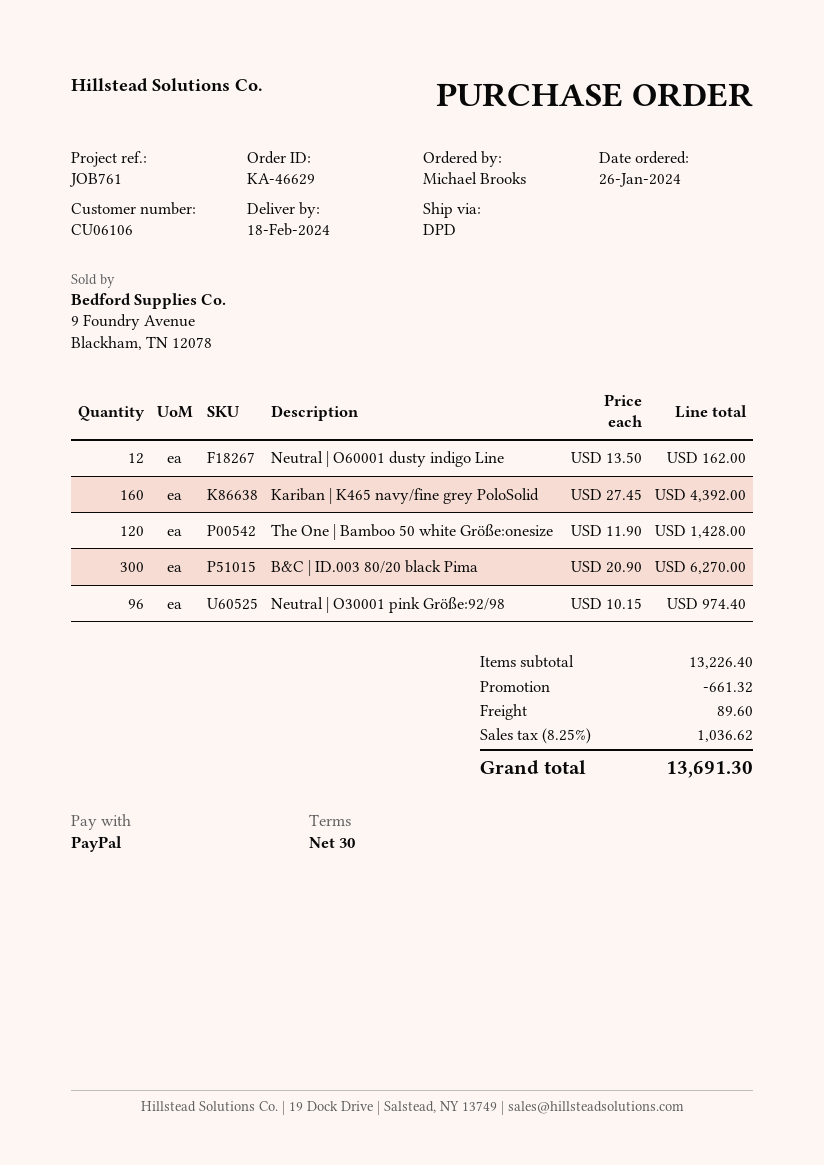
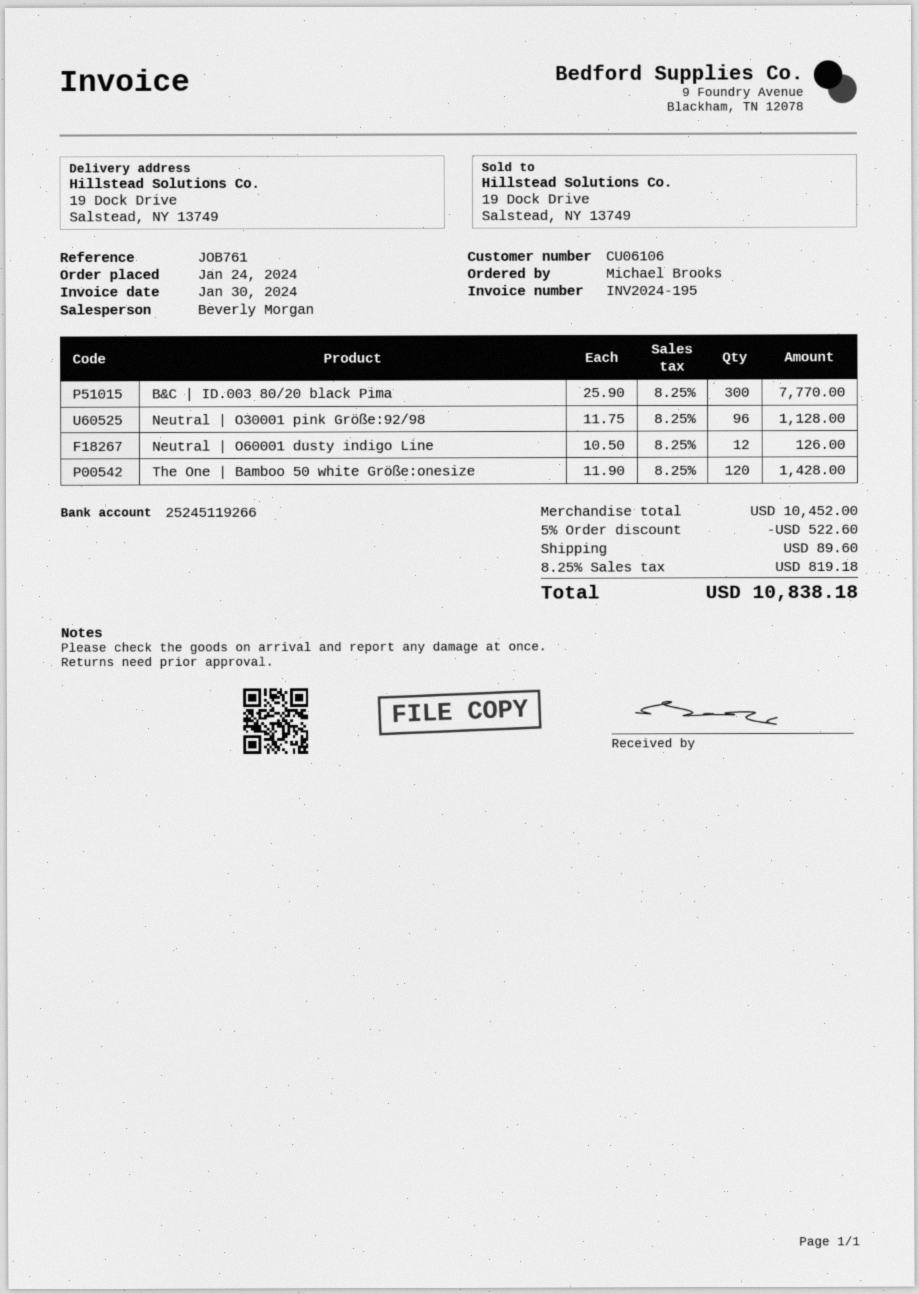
order date: 2024-01-26 -> 2024-01-24
Neutral | O60001 dusty indigo Line: 12 x 13.50 = 162.00 -> 12 x 10.50 = 126.00
Kariban | K465 navy/fine grey PoloSolid: 160 x 27.45 = 4392.00 -> none
B&C | ID.003 80/20 black Pima: 300 x 20.90 = 6270.00 -> 300 x 25.90 = 7770.00
Neutral | O30001 pink Größe:92/98: 96 x 10.15 = 974.40 -> 96 x 11.75 = 1128.00
subtotal: 13226.40 -> 10452.00
discount: 661.32 -> 522.60
tax: 8.25% = 1036.62 -> 8.25% = 819.18
total: 13691.30 -> 10838.18

